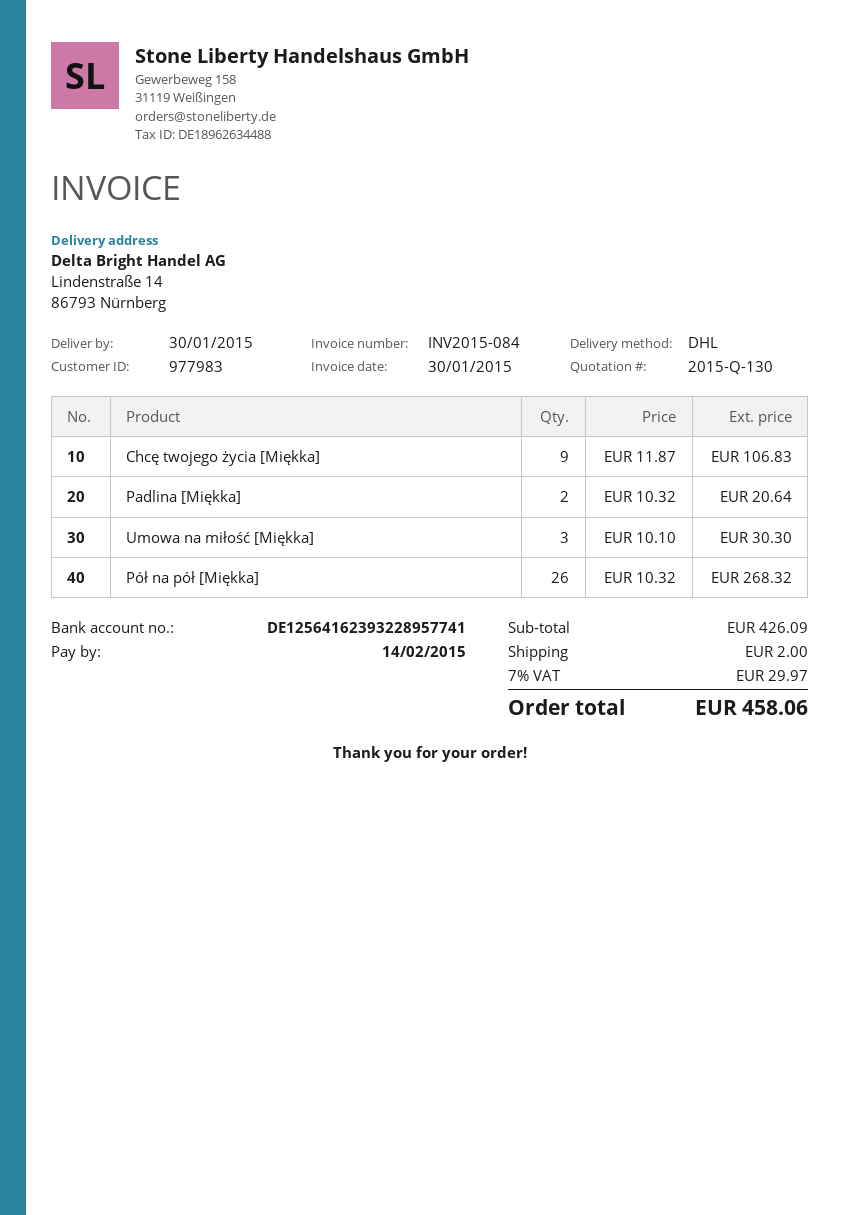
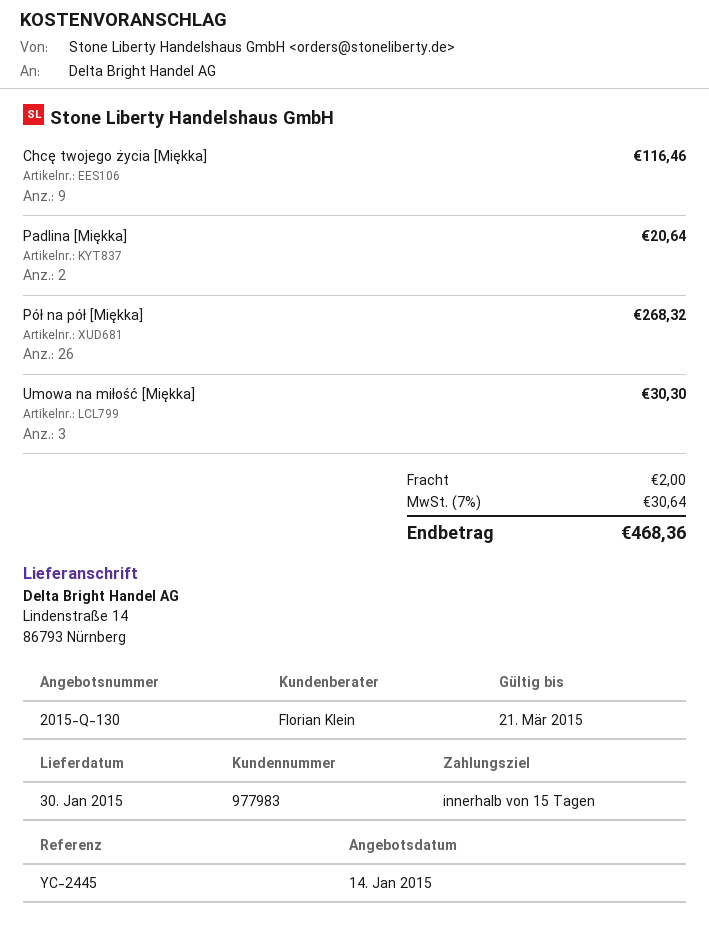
Chcę twojego życia [Miękka]: 9 for 106.83 -> 9 for 116.46
tax: 7% = 29.97 -> 7% = 30.64
total: 458.06 -> 468.36

